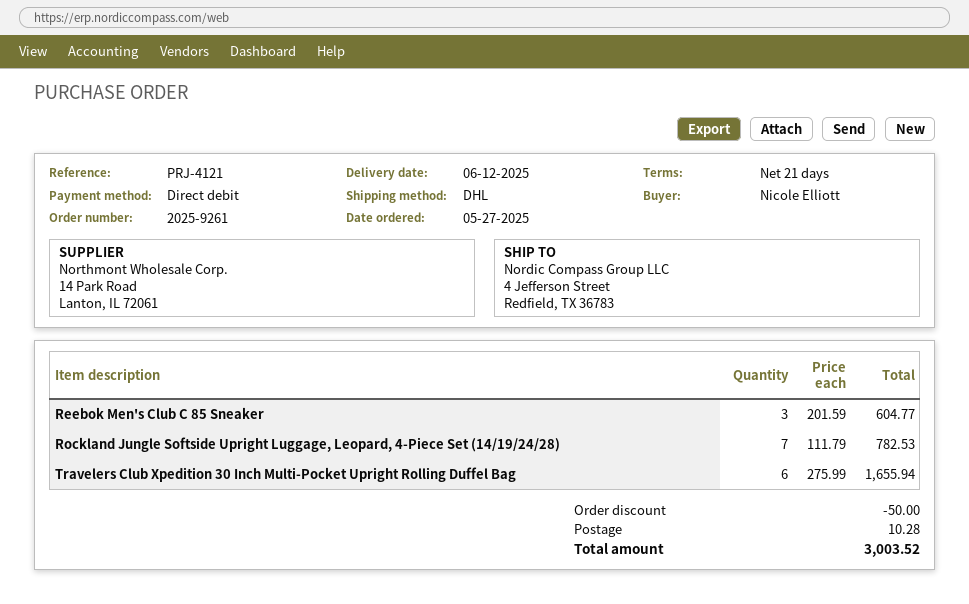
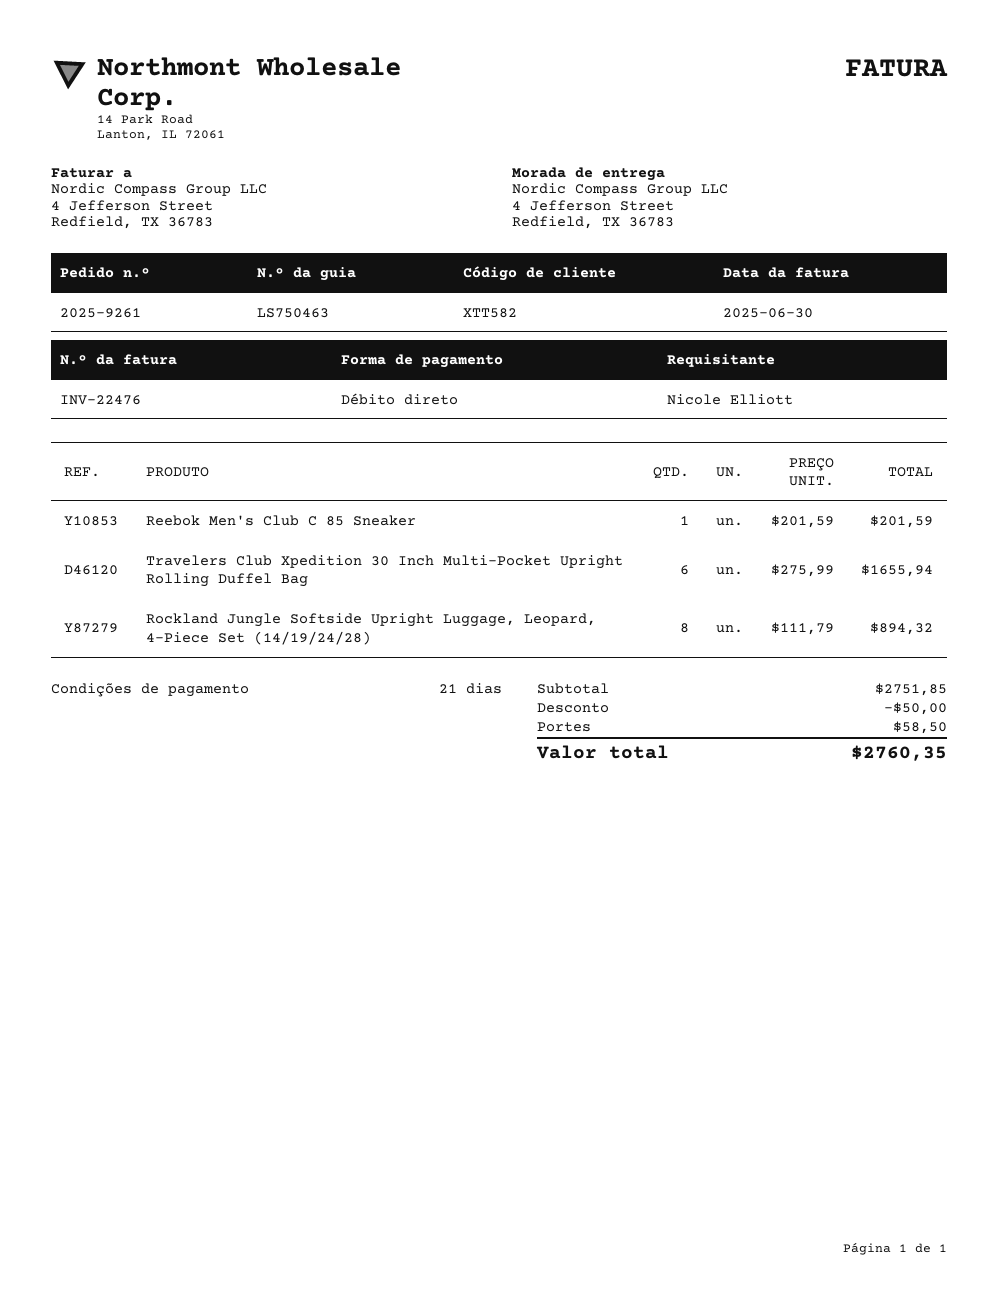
Reebok Men's Club C 85 Sneaker: 3 x 201.59 = 604.77 -> 1 x 201.59 = 201.59
Rockland Jungle Softside Upright Luggage, Leopard, 4-Piece Set (14/19/24/28): 7 x 111.79 = 782.53 -> 8 x 111.79 = 894.32
shipping: 10.28 -> 58.50
total: 3003.52 -> 2760.35

